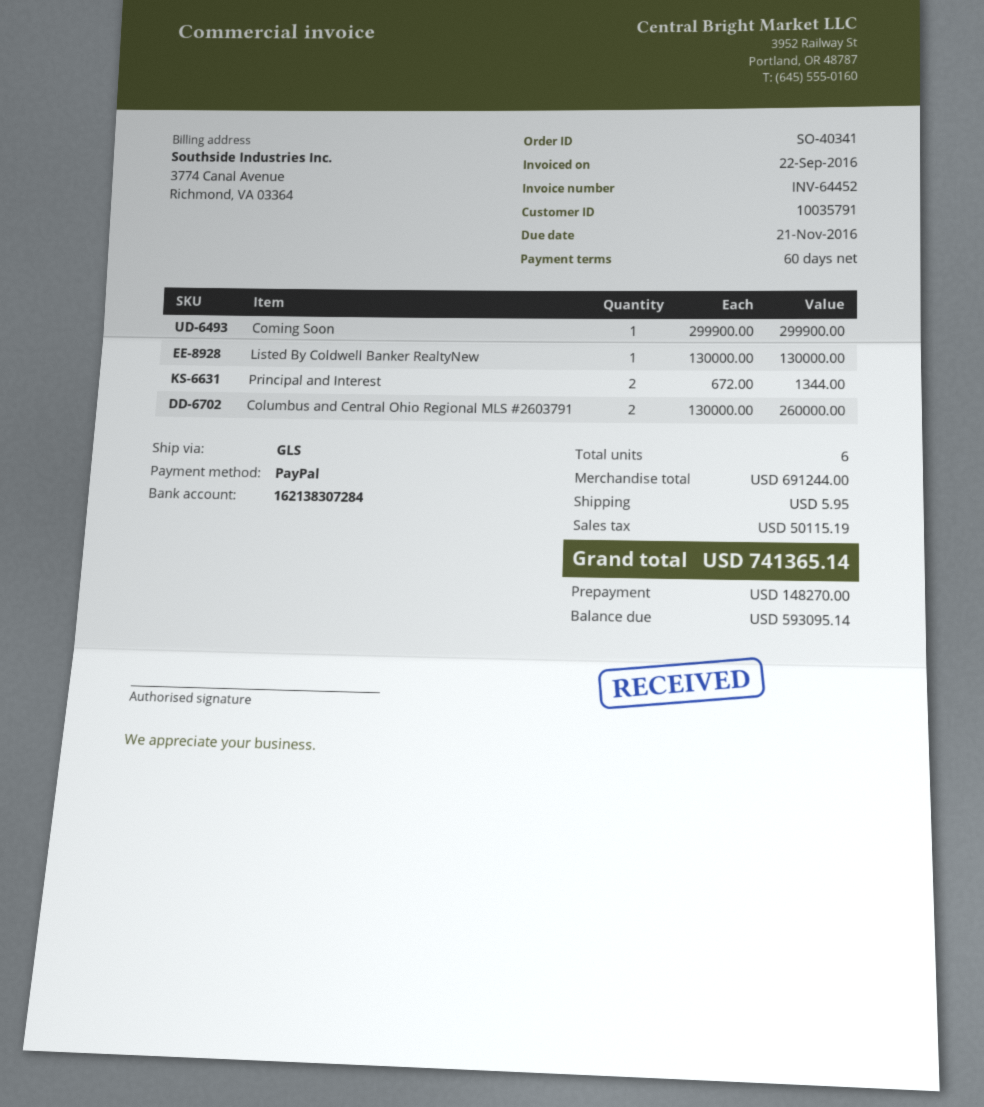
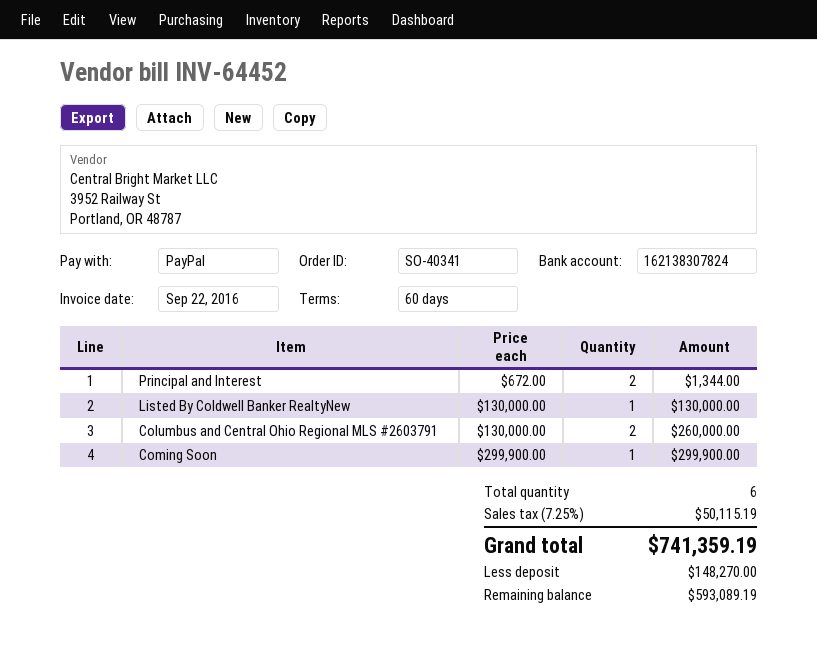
bank account: 162138307284 -> 162138307824
shipping: 5.95 -> none
total: 741365.14 -> 741359.19
balance: 593095.14 -> 593089.19

